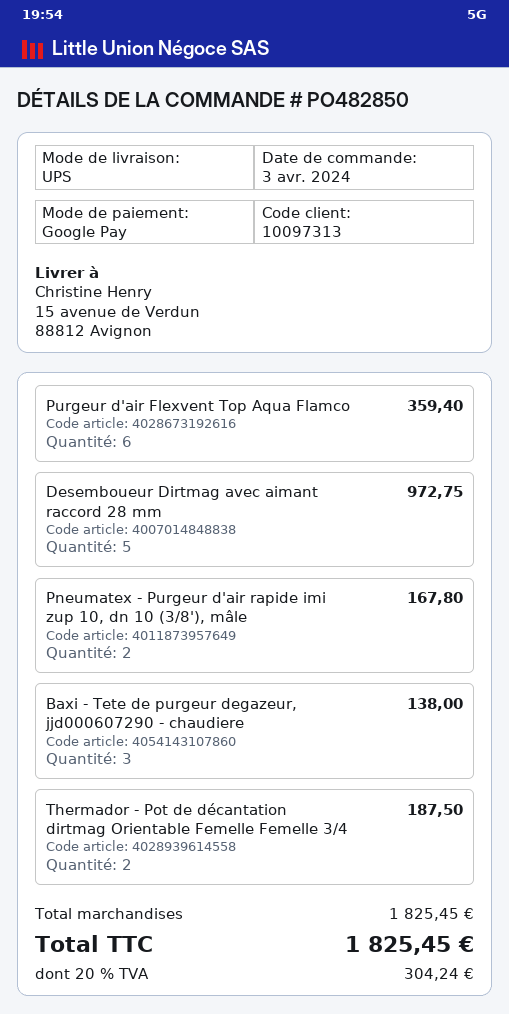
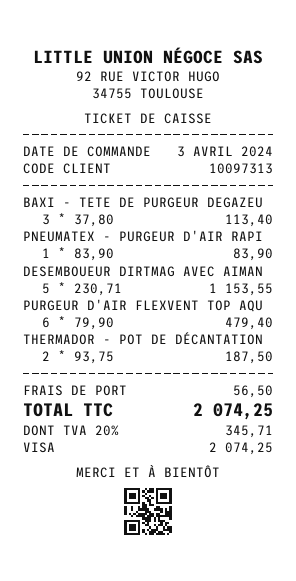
payment method: Google Pay -> Visa
Purgeur d'air Flexvent Top Aqua Flamco: 6 for 359.40 -> 6 for 479.40
Desemboueur Dirtmag avec aimant raccord 28 mm: 5 for 972.75 -> 5 for 1153.55
Pneumatex - Purgeur d'air rapide imi zup 10, dn 10 (3/8'), mâle: 2 for 167.80 -> 1 for 83.90
Baxi - Tete de purgeur degazeur, jjd000607290 - chaudiere: 3 for 138.00 -> 3 for 113.40
shipping: none -> 56.50
tax: 20% = 304.24 -> 20% = 345.71
total: 1825.45 -> 2074.25

